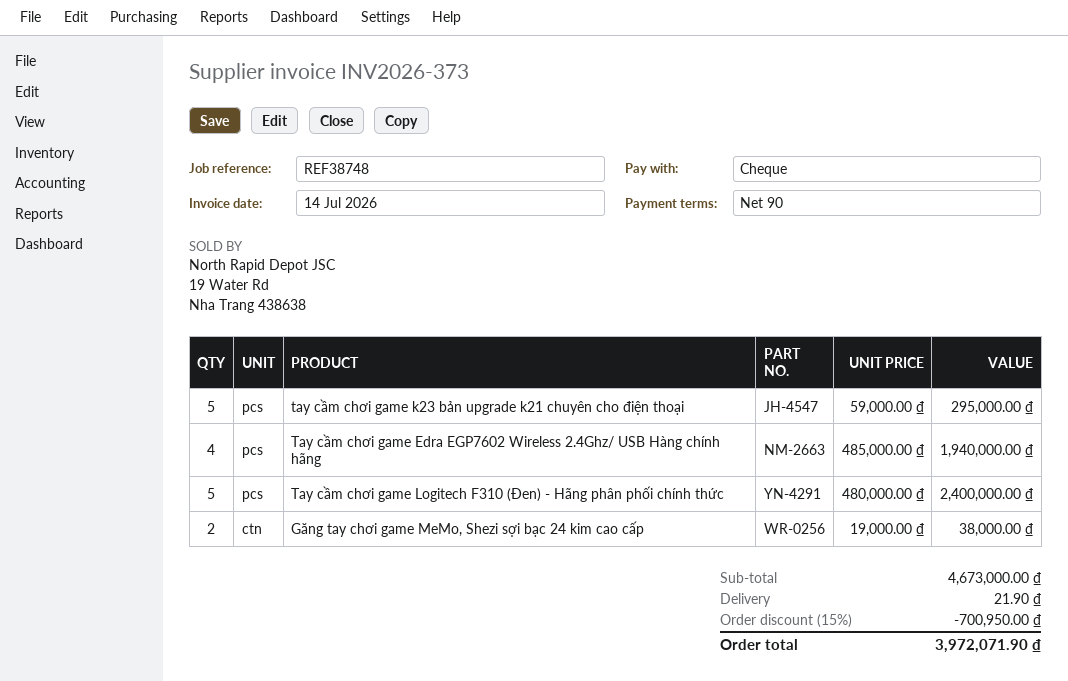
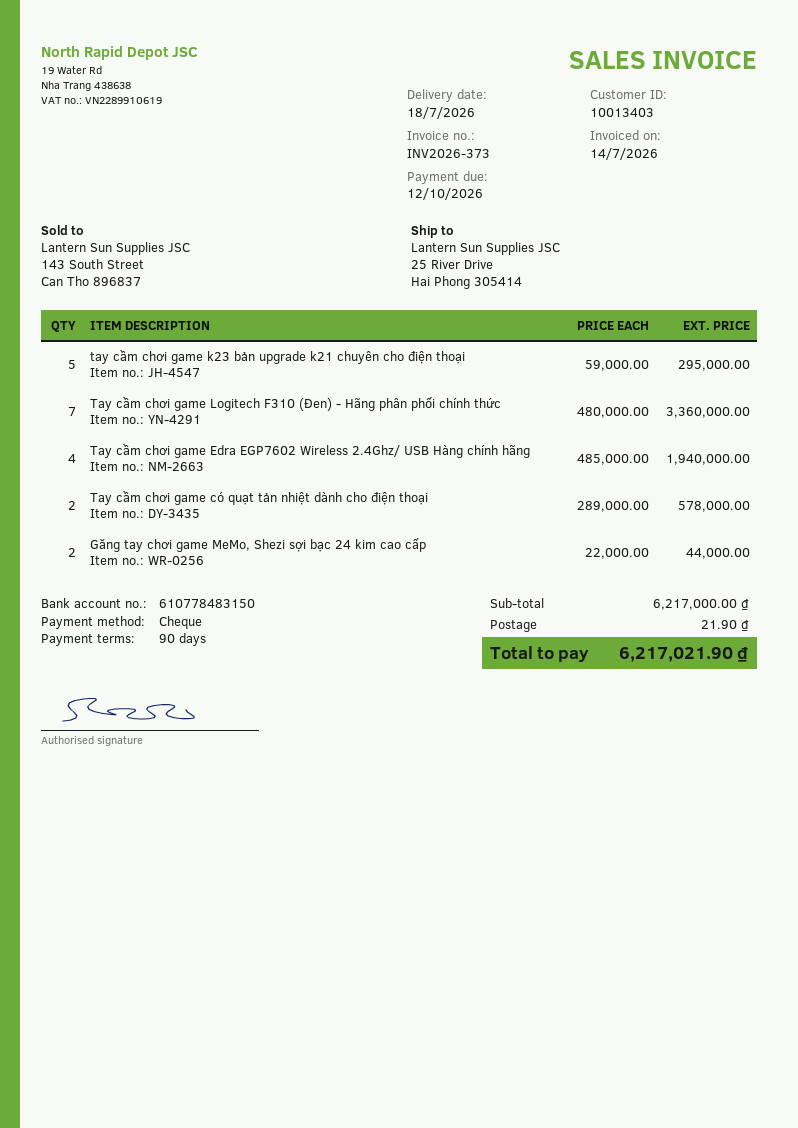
Tay cầm chơi game Logitech F310 (Đen) - Hãng phân phối chính thức: 5 x 480000.00 = 2400000.00 -> 7 x 480000.00 = 3360000.00
Găng tay chơi game MeMo, Shezi sợi bạc 24 kim cao cấp: 2 x 19000.00 = 38000.00 -> 2 x 22000.00 = 44000.00
Tay cầm chơi game có quạt tản nhiệt dành cho điện thoại: none -> 2 x 289000.00 = 578000.00
subtotal: 4673000.00 -> 6217000.00
discount: 15% = 700950.00 -> none
total: 3972071.90 -> 6217021.90

